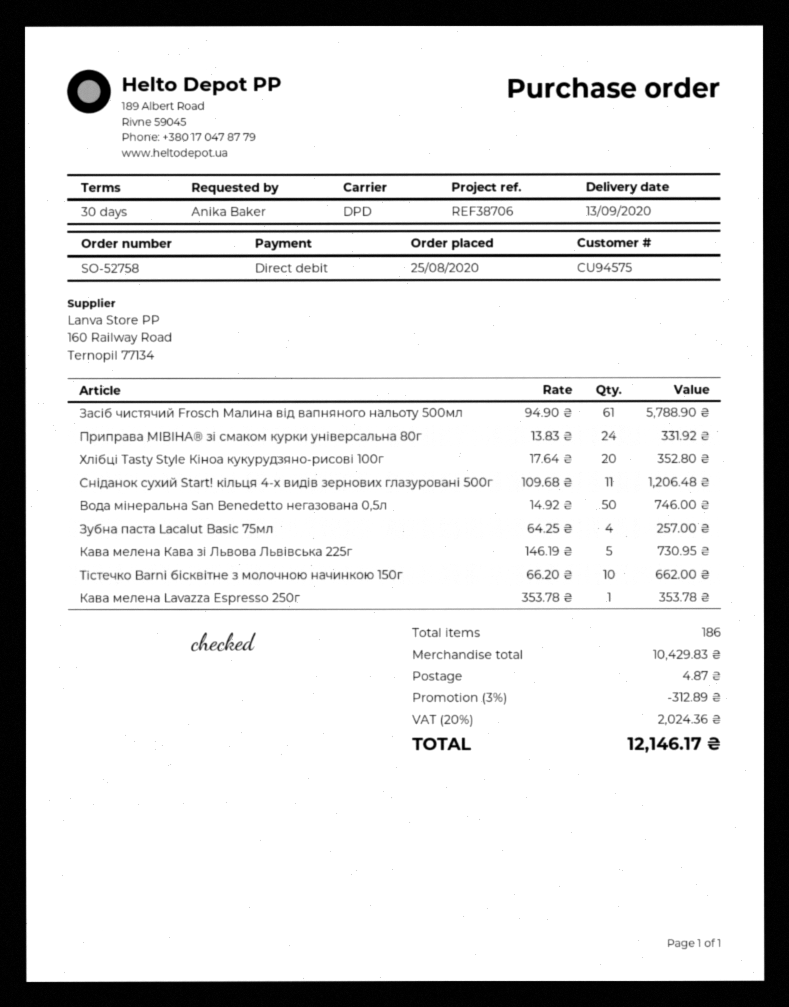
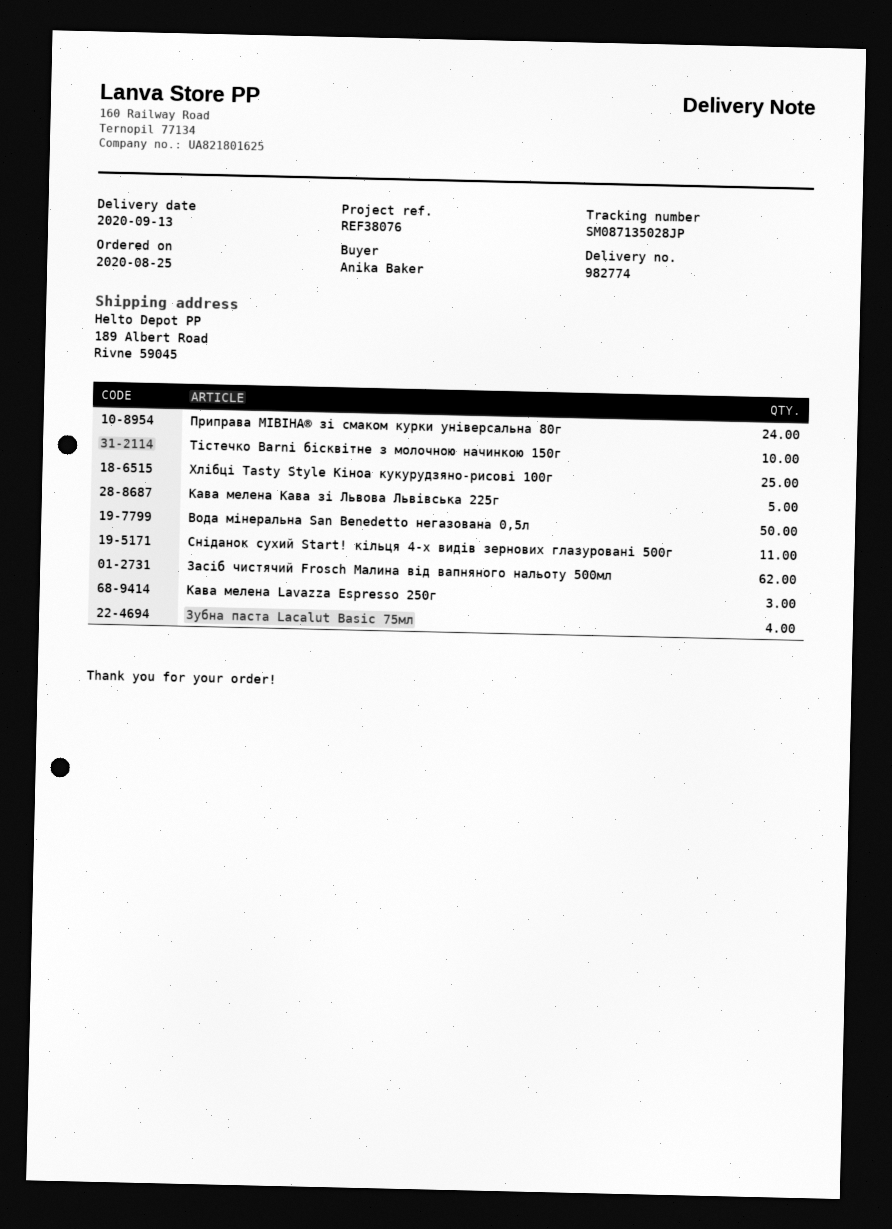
reference: REF38706 -> REF38076
Засіб чистячий Frosch Малина від вапняного нальоту 500мл: 61 -> 62
Хлібці Tasty Style Кіноа кукурудзяно-рисові 100г: 20 -> 25
Кава мелена Lavazza Espresso 250г: 1 -> 3

